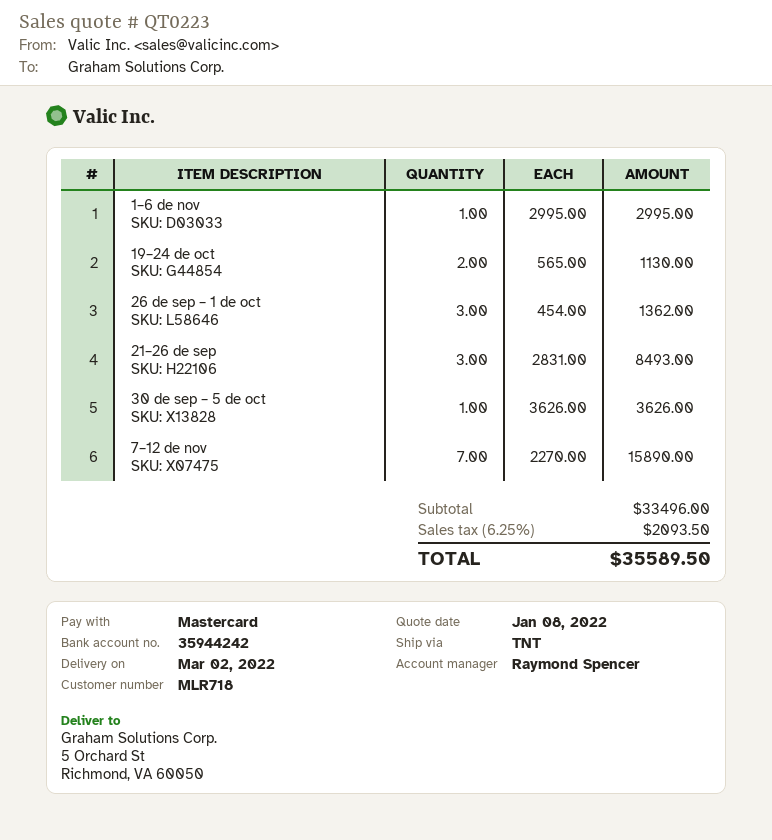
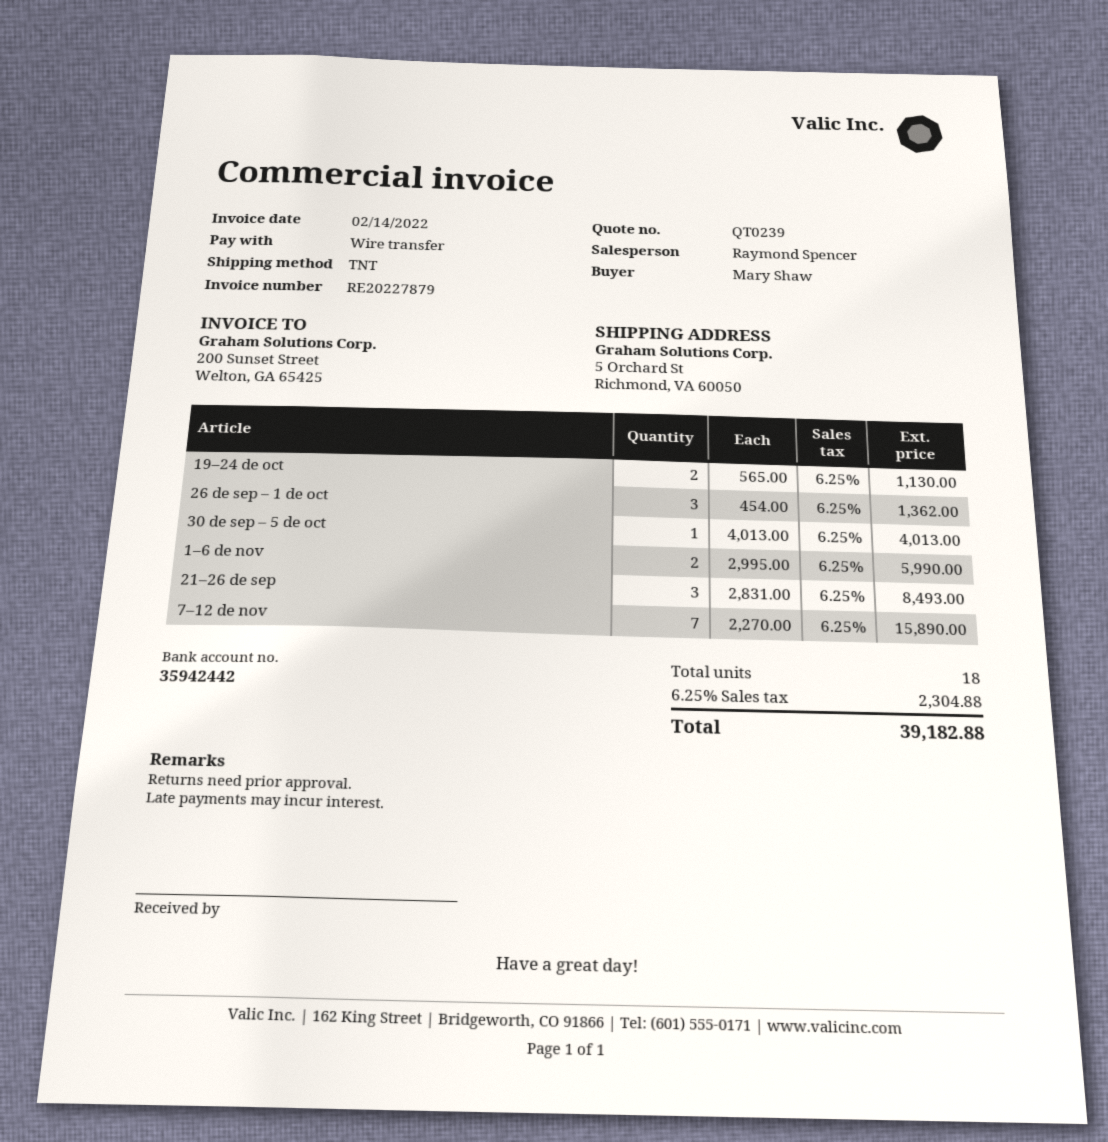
quote number: QT0223 -> QT0239
payment method: Mastercard -> bank transfer
bank account: 35944242 -> 35942442
1–6 de nov: 1 x 2995.00 = 2995.00 -> 2 x 2995.00 = 5990.00
30 de sep – 5 de oct: 1 x 3626.00 = 3626.00 -> 1 x 4013.00 = 4013.00
tax: 6.25% = 2093.50 -> 6.25% = 2304.88
total: 35589.50 -> 39182.88

